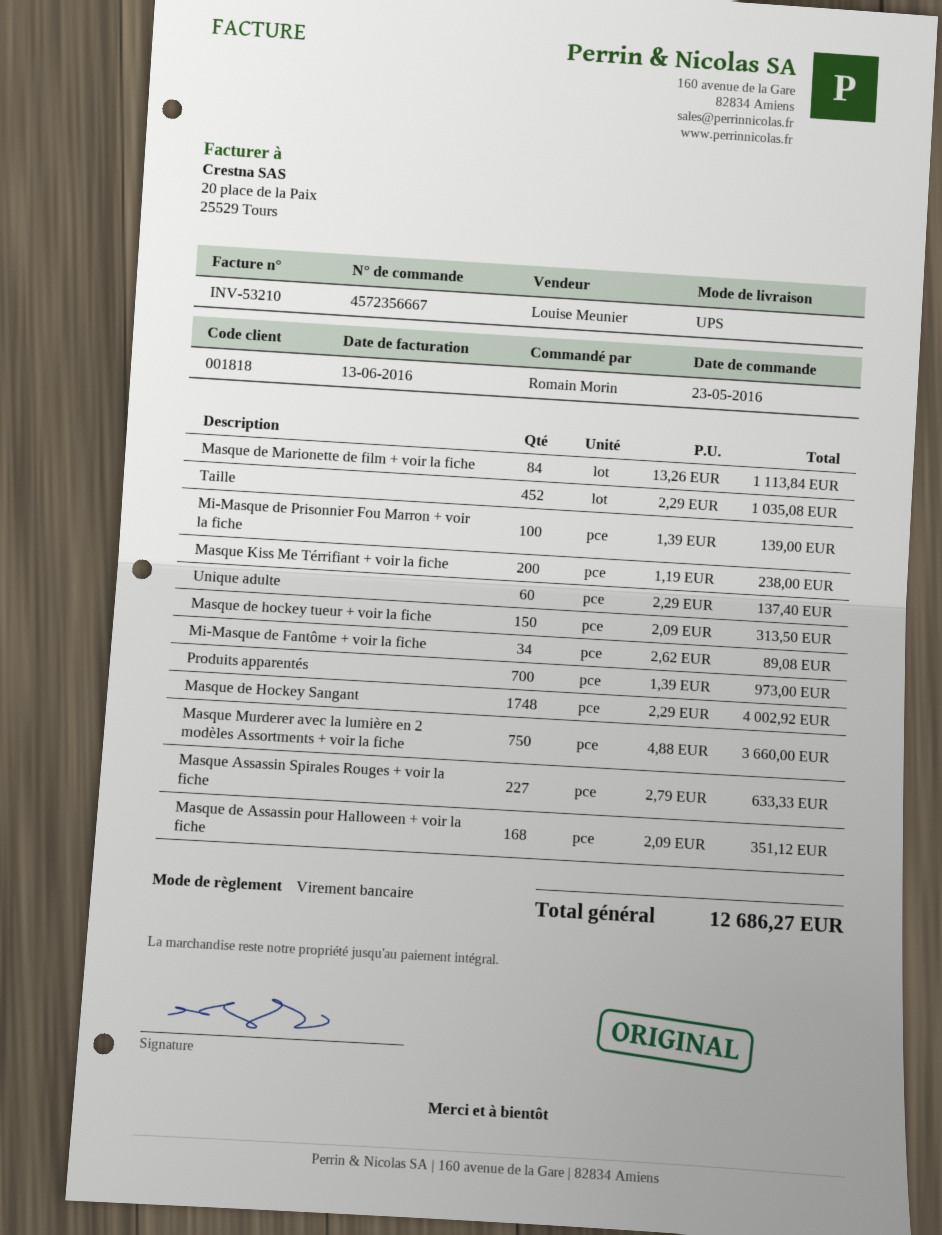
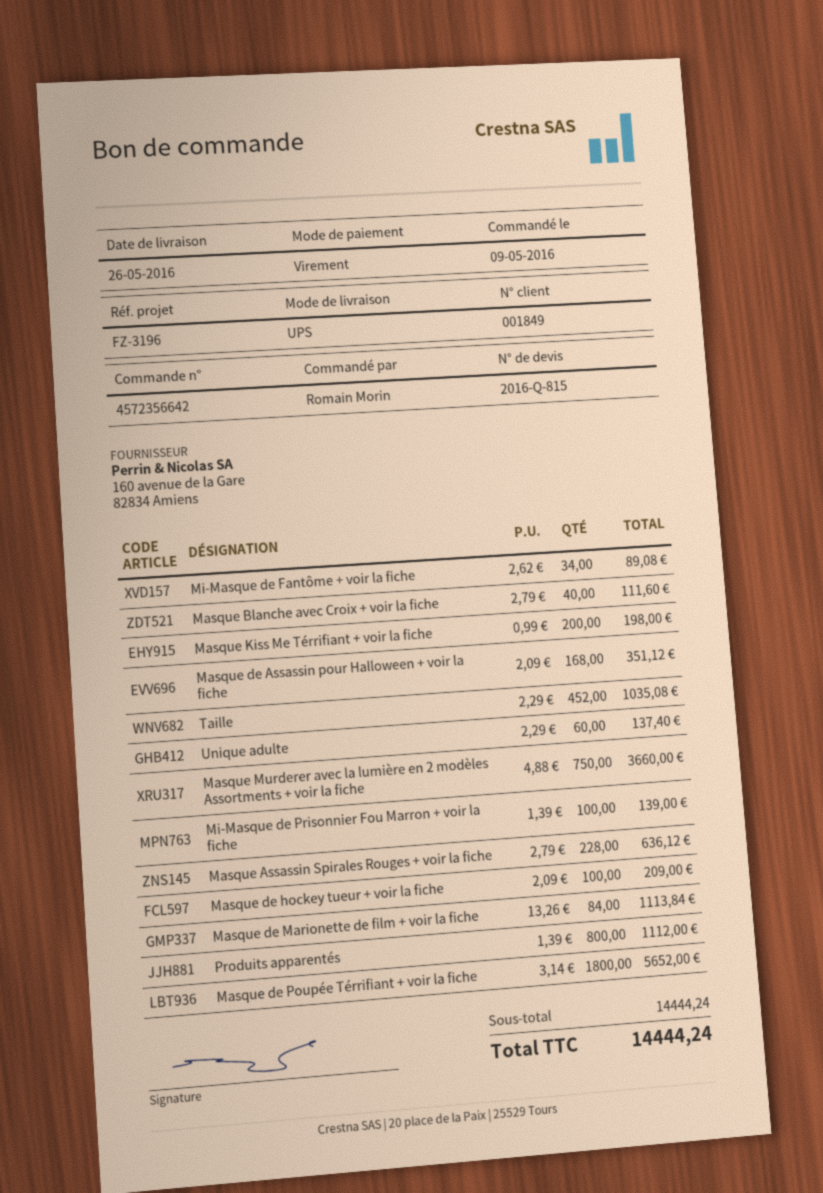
order number: 4572356667 -> 4572356642
order date: 2016-05-23 -> 2016-05-09
customer number: 001818 -> 001849
Masque Kiss Me Térrifiant + voir la fiche: 200 x 1.19 = 238.00 -> 200 x 0.99 = 198.00
Masque de hockey tueur + voir la fiche: 150 x 2.09 = 313.50 -> 100 x 2.09 = 209.00
Produits apparentés: 700 x 1.39 = 973.00 -> 800 x 1.39 = 1112.00
Masque de Hockey Sangant: 1748 x 2.29 = 4002.92 -> none
Masque Assassin Spirales Rouges + voir la fiche: 227 x 2.79 = 633.33 -> 228 x 2.79 = 636.12
Masque Blanche avec Croix + voir la fiche: none -> 40 x 2.79 = 111.60
Masque de Poupée Térrifiant + voir la fiche: none -> 1800 x 3.14 = 5652.00
total: 12686.27 -> 14444.24

